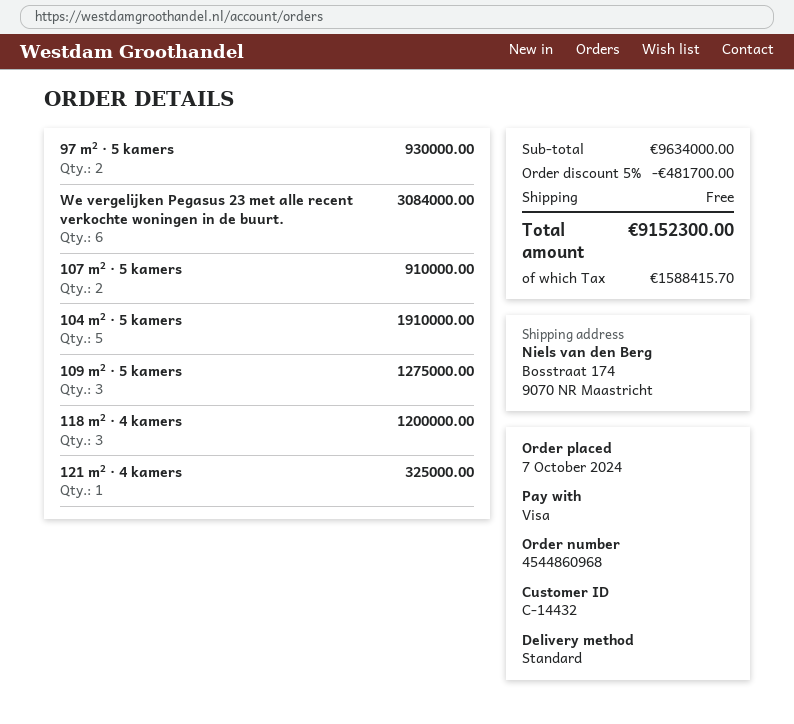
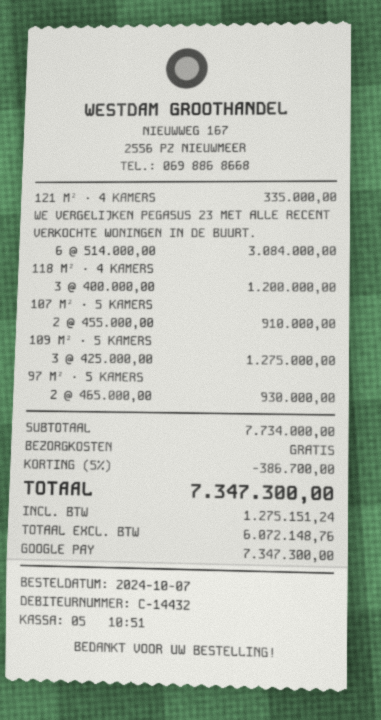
payment method: Visa -> Google Pay
104 m² · 5 kamers: 5 for 1910000.00 -> none
121 m² · 4 kamers: 1 for 325000.00 -> 1 for 335000.00
subtotal: 9634000.00 -> 7734000.00
discount: 5% = 481700.00 -> 5% = 386700.00
tax: 1588415.70 -> 1275151.24
total: 9152300.00 -> 7347300.00

